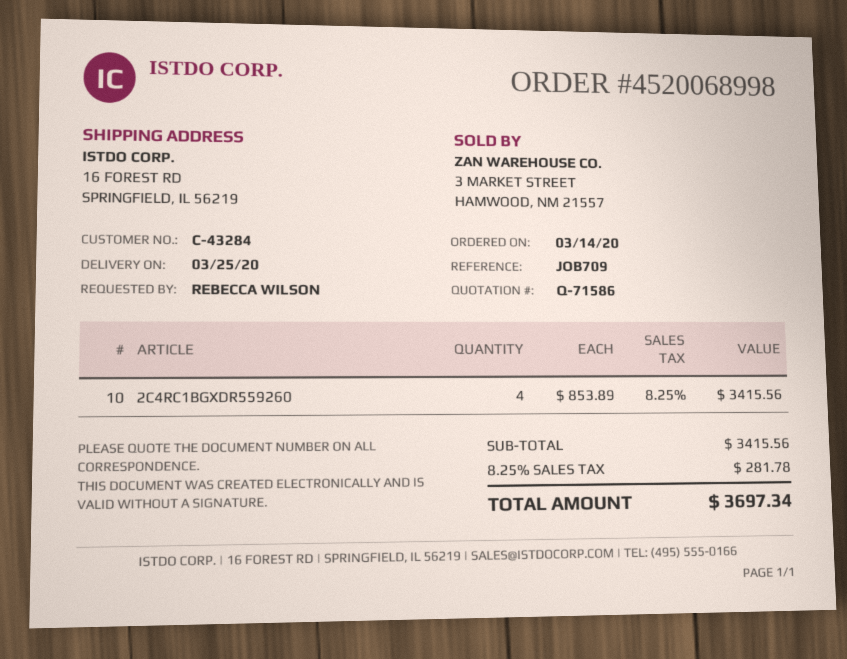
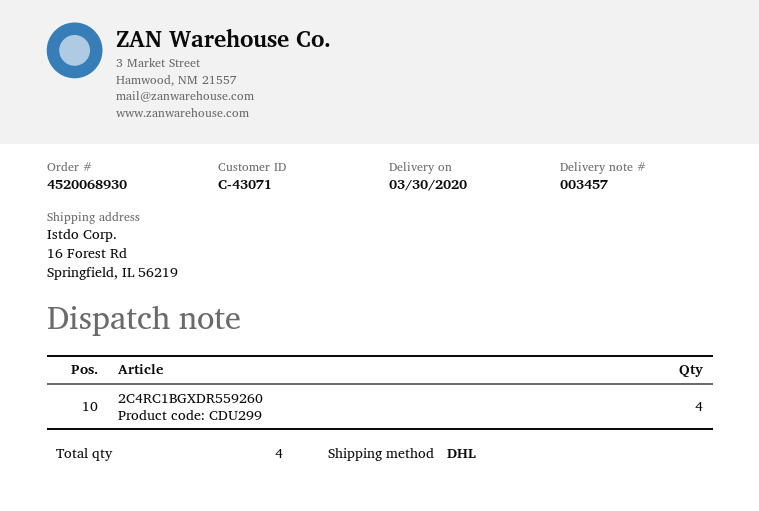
order number: 4520068998 -> 4520068930
delivery date: 2020-03-25 -> 2020-03-30
customer number: C-43284 -> C-43071

